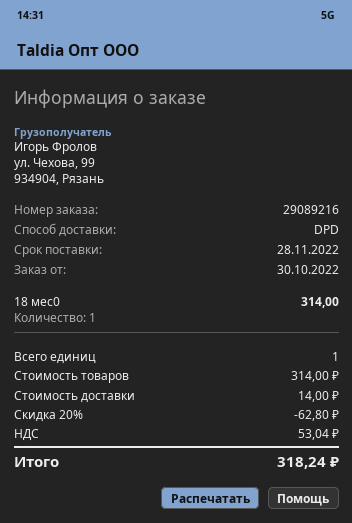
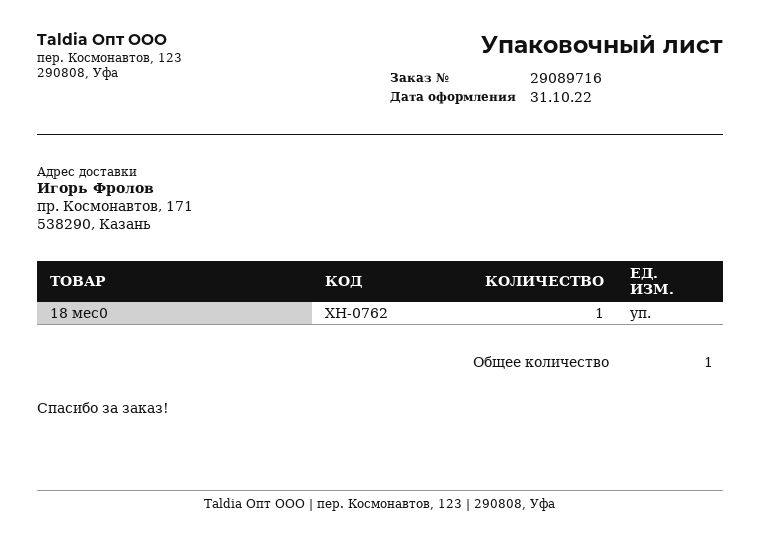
order number: 29089216 -> 29089716
order date: 2022-10-30 -> 2022-10-31
ship to: ул. Чехова, 99, 934904, Рязань -> пр. Космонавтов, 171, 538290, Казань

